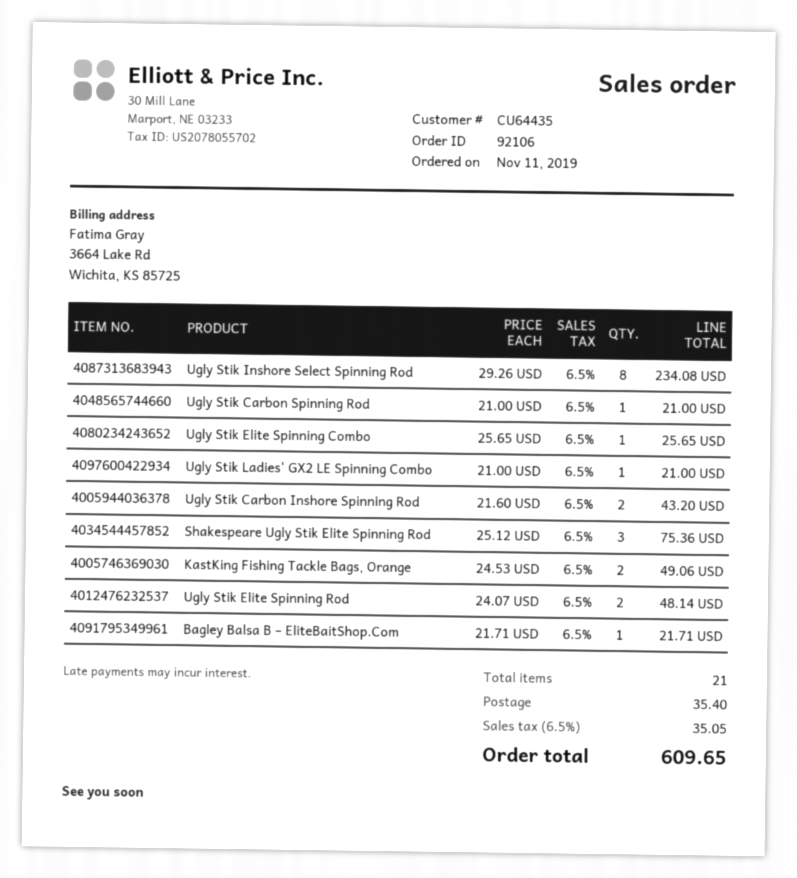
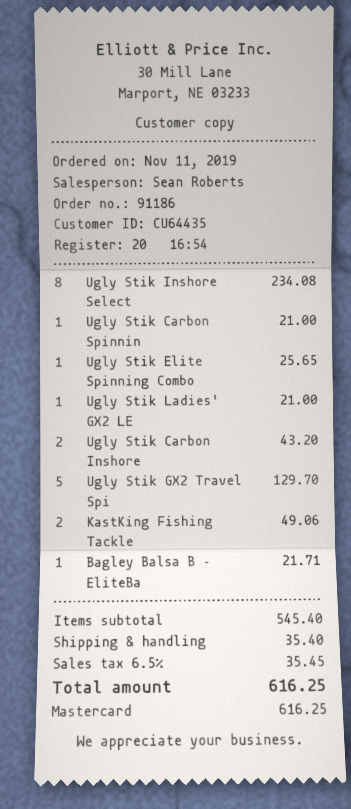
order number: 92106 -> 91186
Shakespeare Ugly Stik Elite Spinning Rod: 3 for 75.36 -> none
Ugly Stik Elite Spinning Rod: 2 for 48.14 -> none
Ugly Stik GX2 Travel Spi: none -> 5 for 129.70
tax: 6.5% = 35.05 -> 6.5% = 35.45
total: 609.65 -> 616.25

